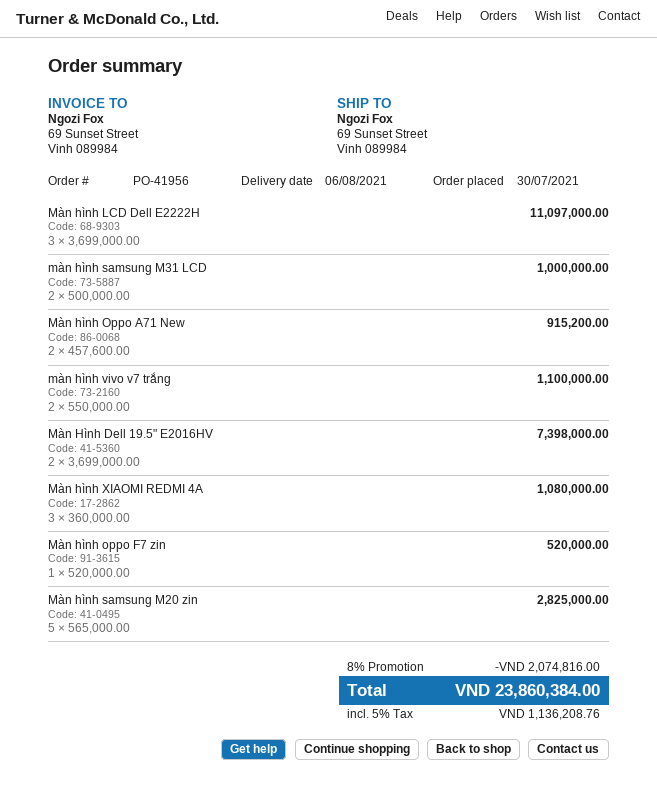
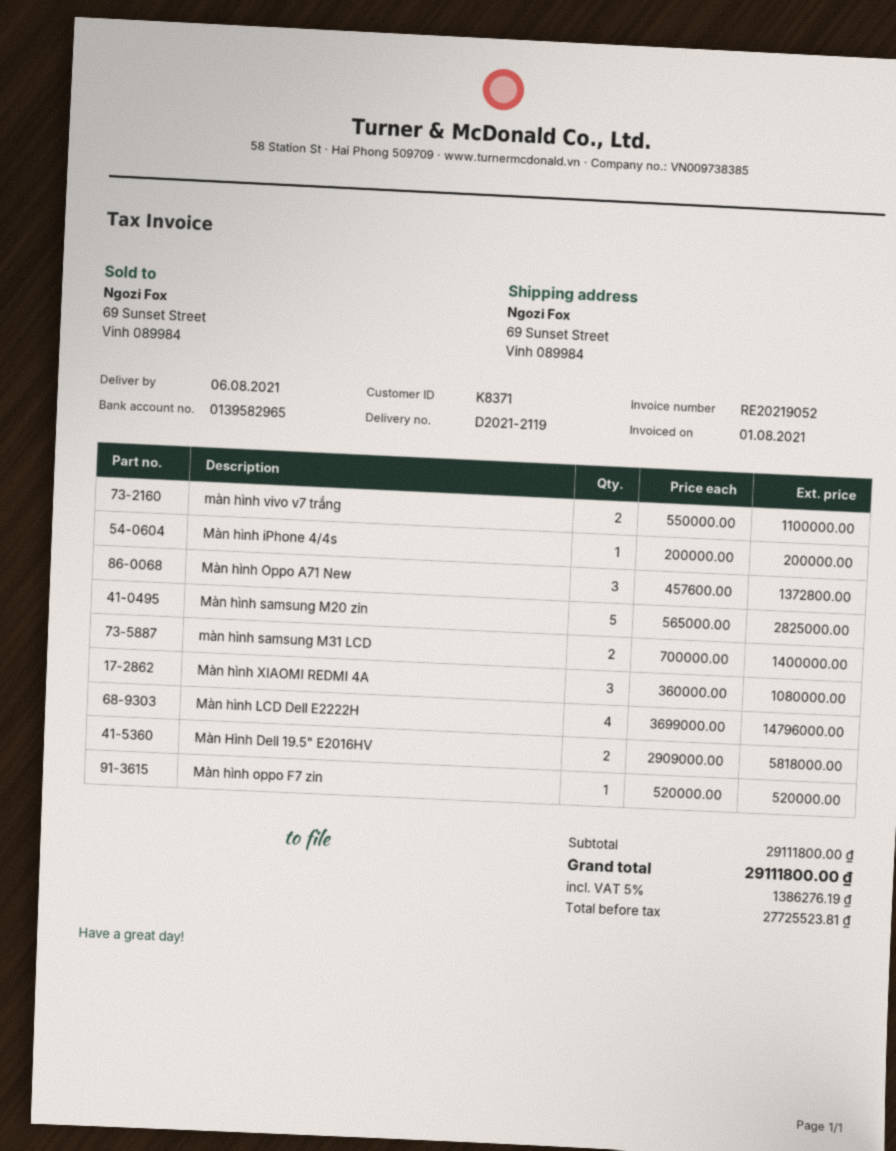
Màn hình LCD Dell E2222H: 3 x 3699000.00 = 11097000.00 -> 4 x 3699000.00 = 14796000.00
màn hình samsung M31 LCD: 2 x 500000.00 = 1000000.00 -> 2 x 700000.00 = 1400000.00
Màn hình Oppo A71 New: 2 x 457600.00 = 915200.00 -> 3 x 457600.00 = 1372800.00
Màn Hình Dell 19.5" E2016HV: 2 x 3699000.00 = 7398000.00 -> 2 x 2909000.00 = 5818000.00
Màn hình iPhone 4/4s: none -> 1 x 200000.00 = 200000.00
discount: 8% = 2074816.00 -> none
tax: 5% = 1136208.76 -> 5% = 1386276.19
total: 23860384.00 -> 29111800.00

